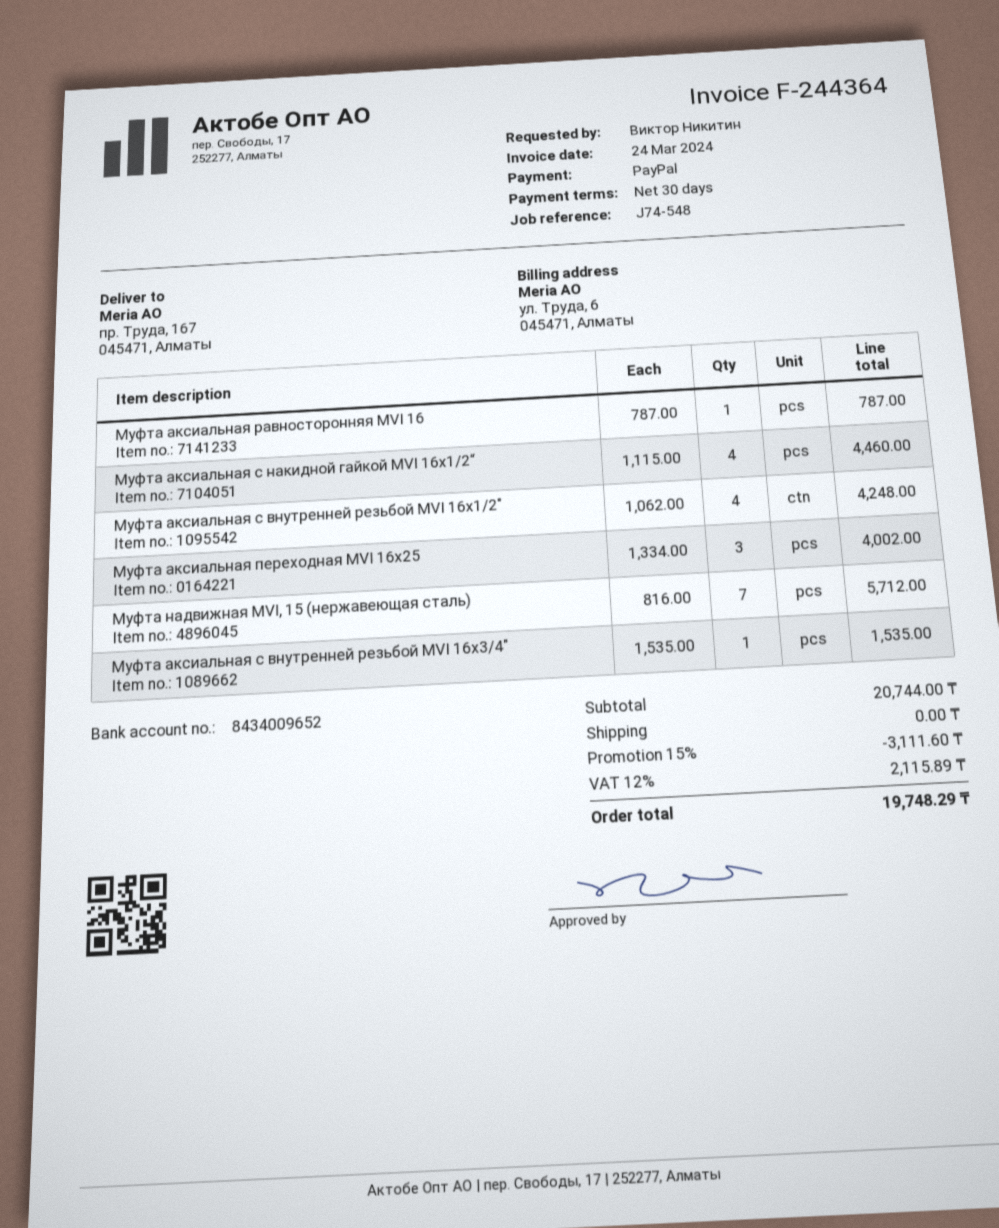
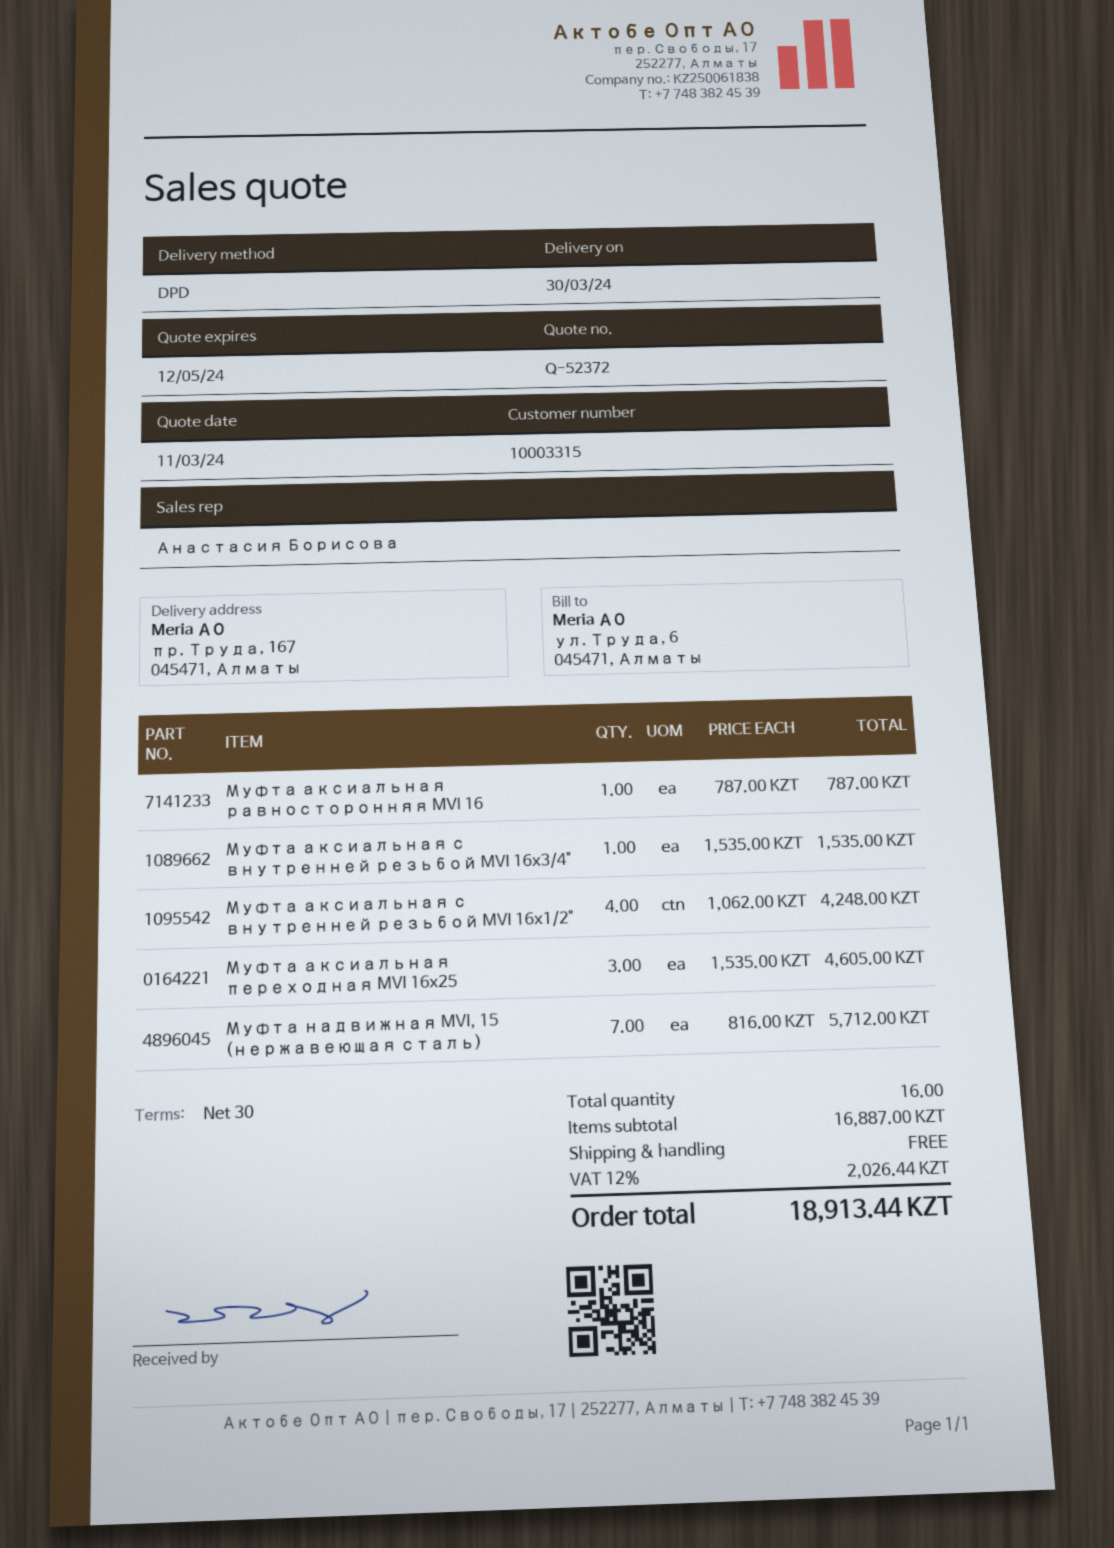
Муфта аксиальная с накидной гайкой MVI 16x1/2“: 4 x 1115.00 = 4460.00 -> none
Муфта аксиальная переходная MVI 16x25: 3 x 1334.00 = 4002.00 -> 3 x 1535.00 = 4605.00
subtotal: 20744.00 -> 16887.00
discount: 15% = 3111.60 -> none
tax: 12% = 2115.89 -> 12% = 2026.44
total: 19748.29 -> 18913.44

